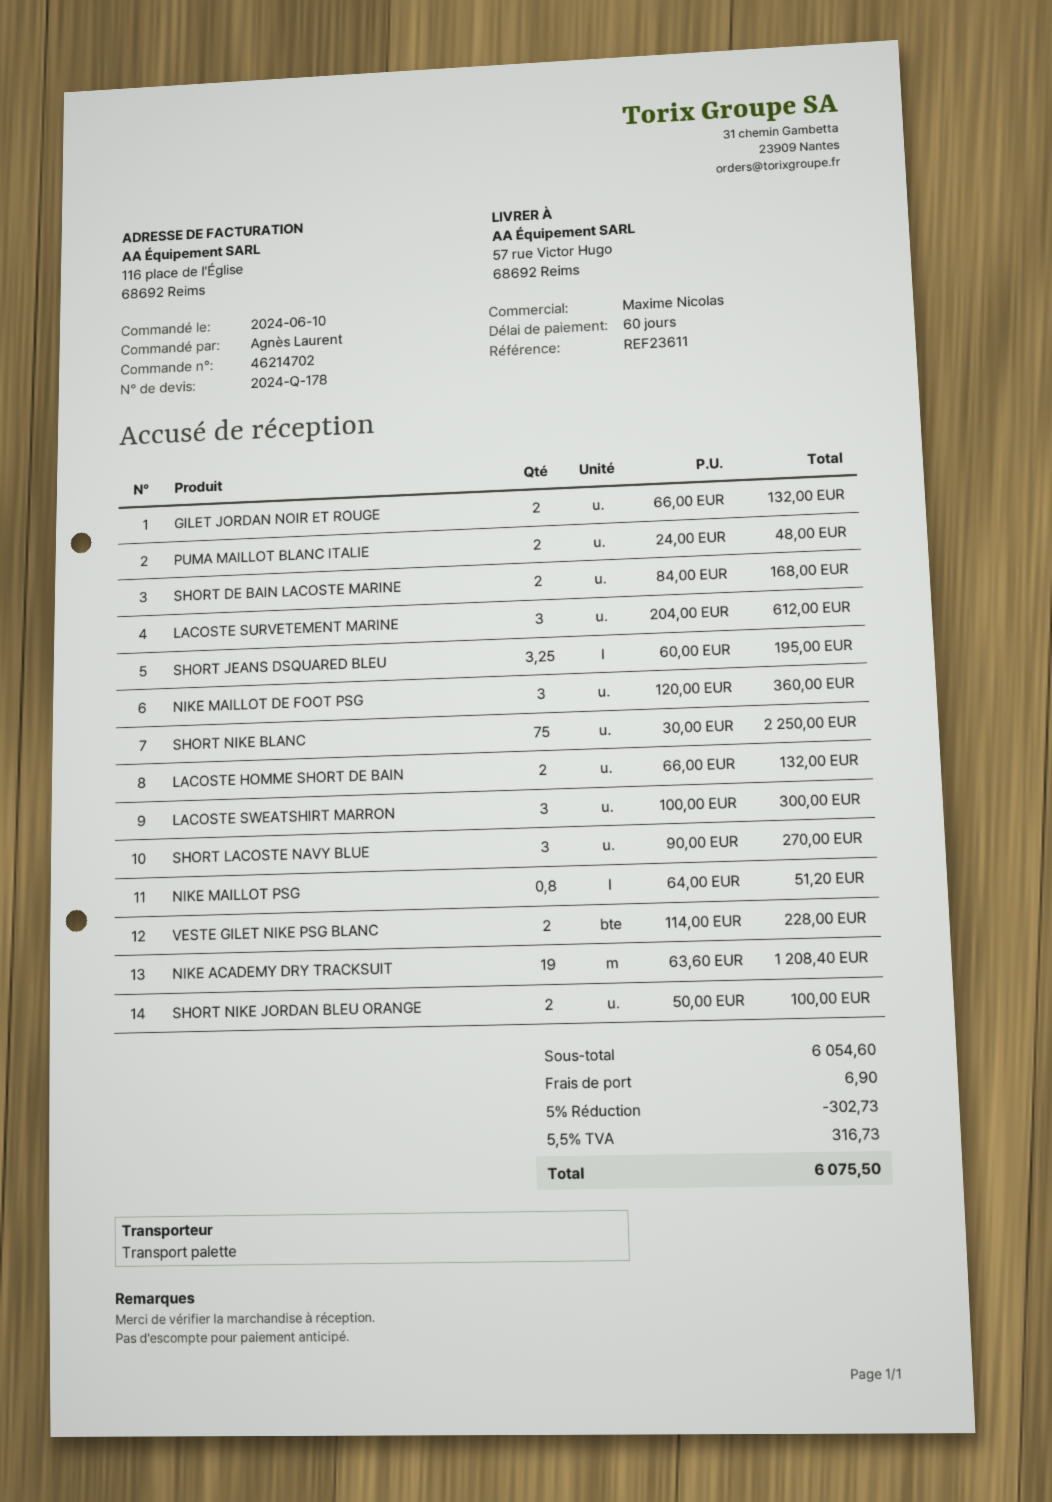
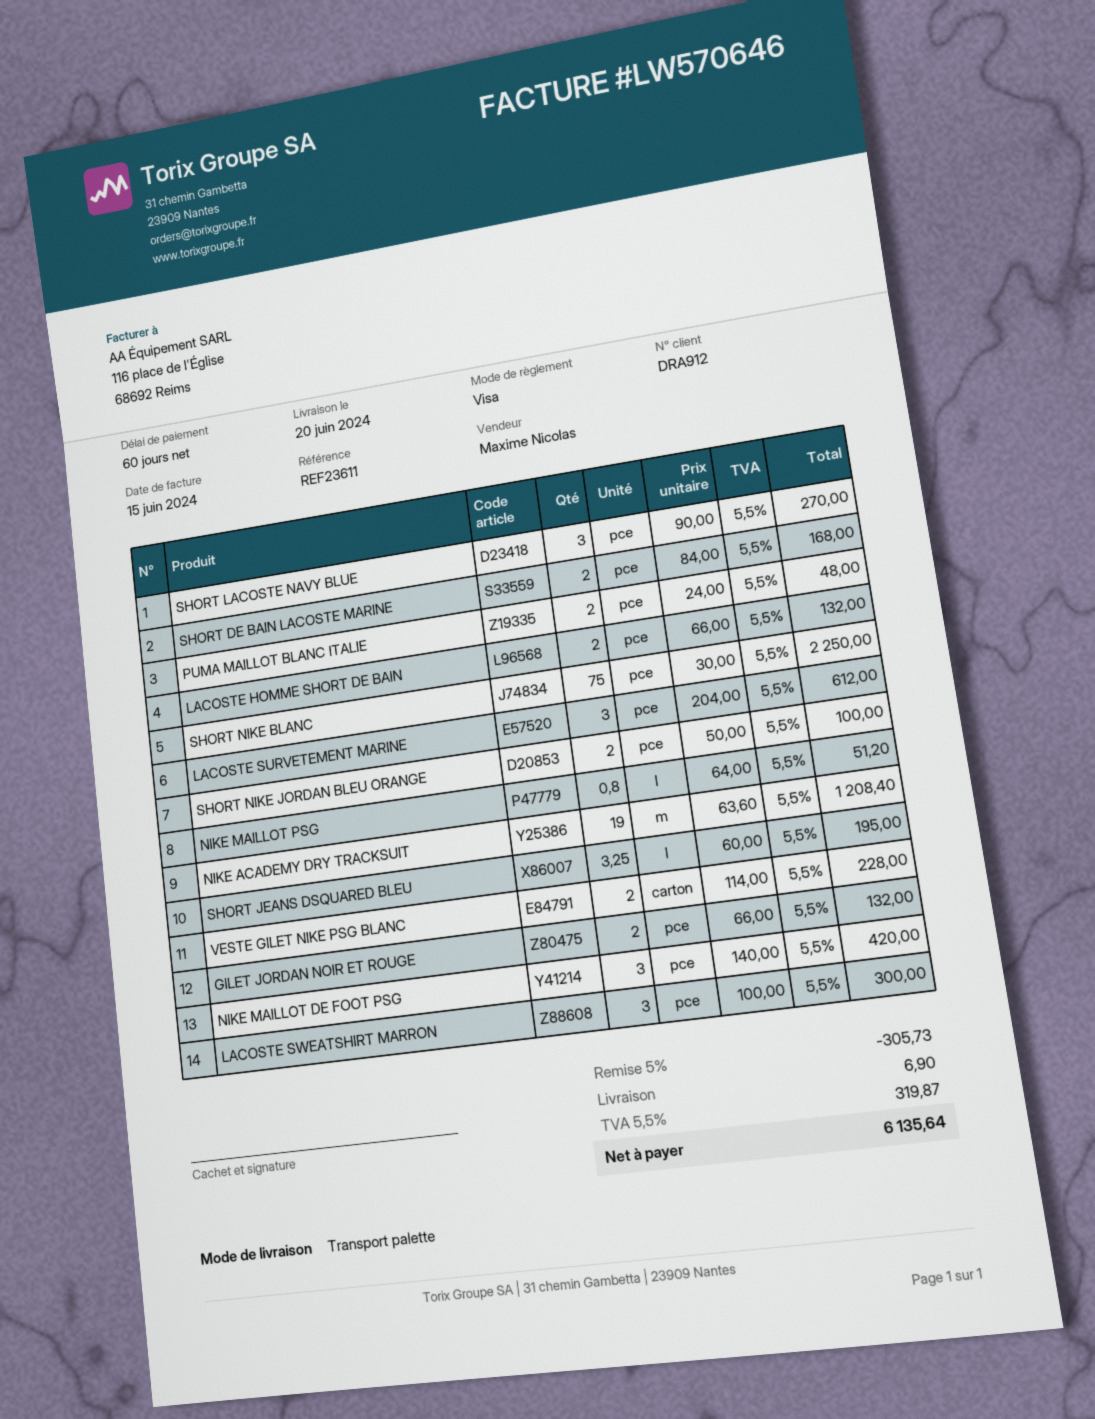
NIKE MAILLOT DE FOOT PSG: 3 x 120.00 = 360.00 -> 3 x 140.00 = 420.00
discount: 5% = 302.73 -> 5% = 305.73
tax: 5.5% = 316.73 -> 5.5% = 319.87
total: 6075.50 -> 6135.64

